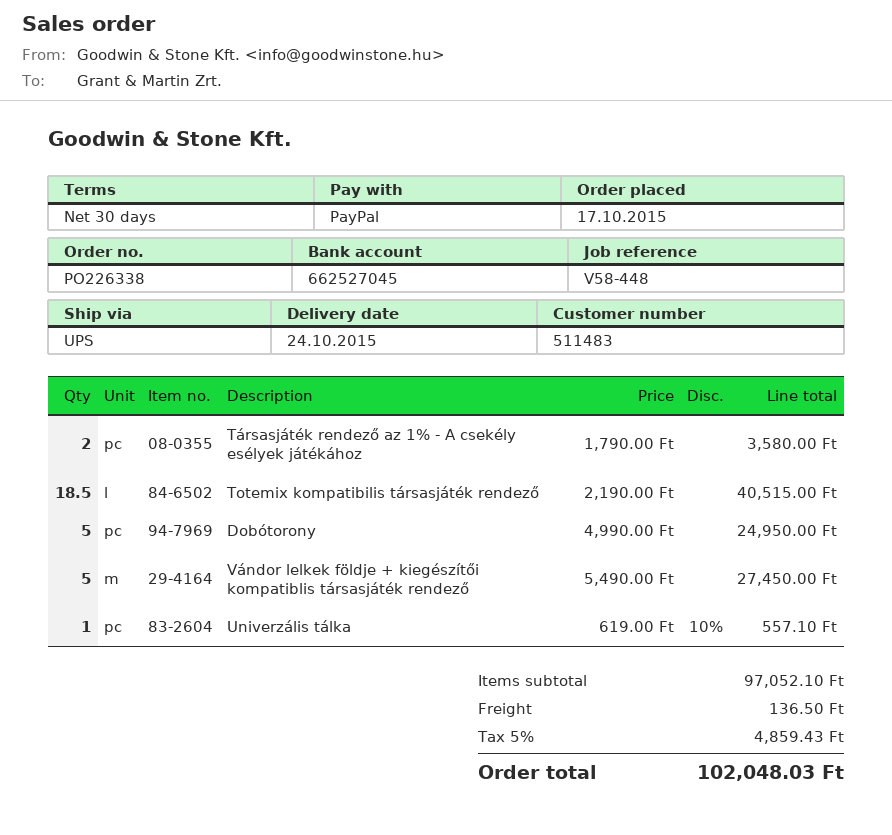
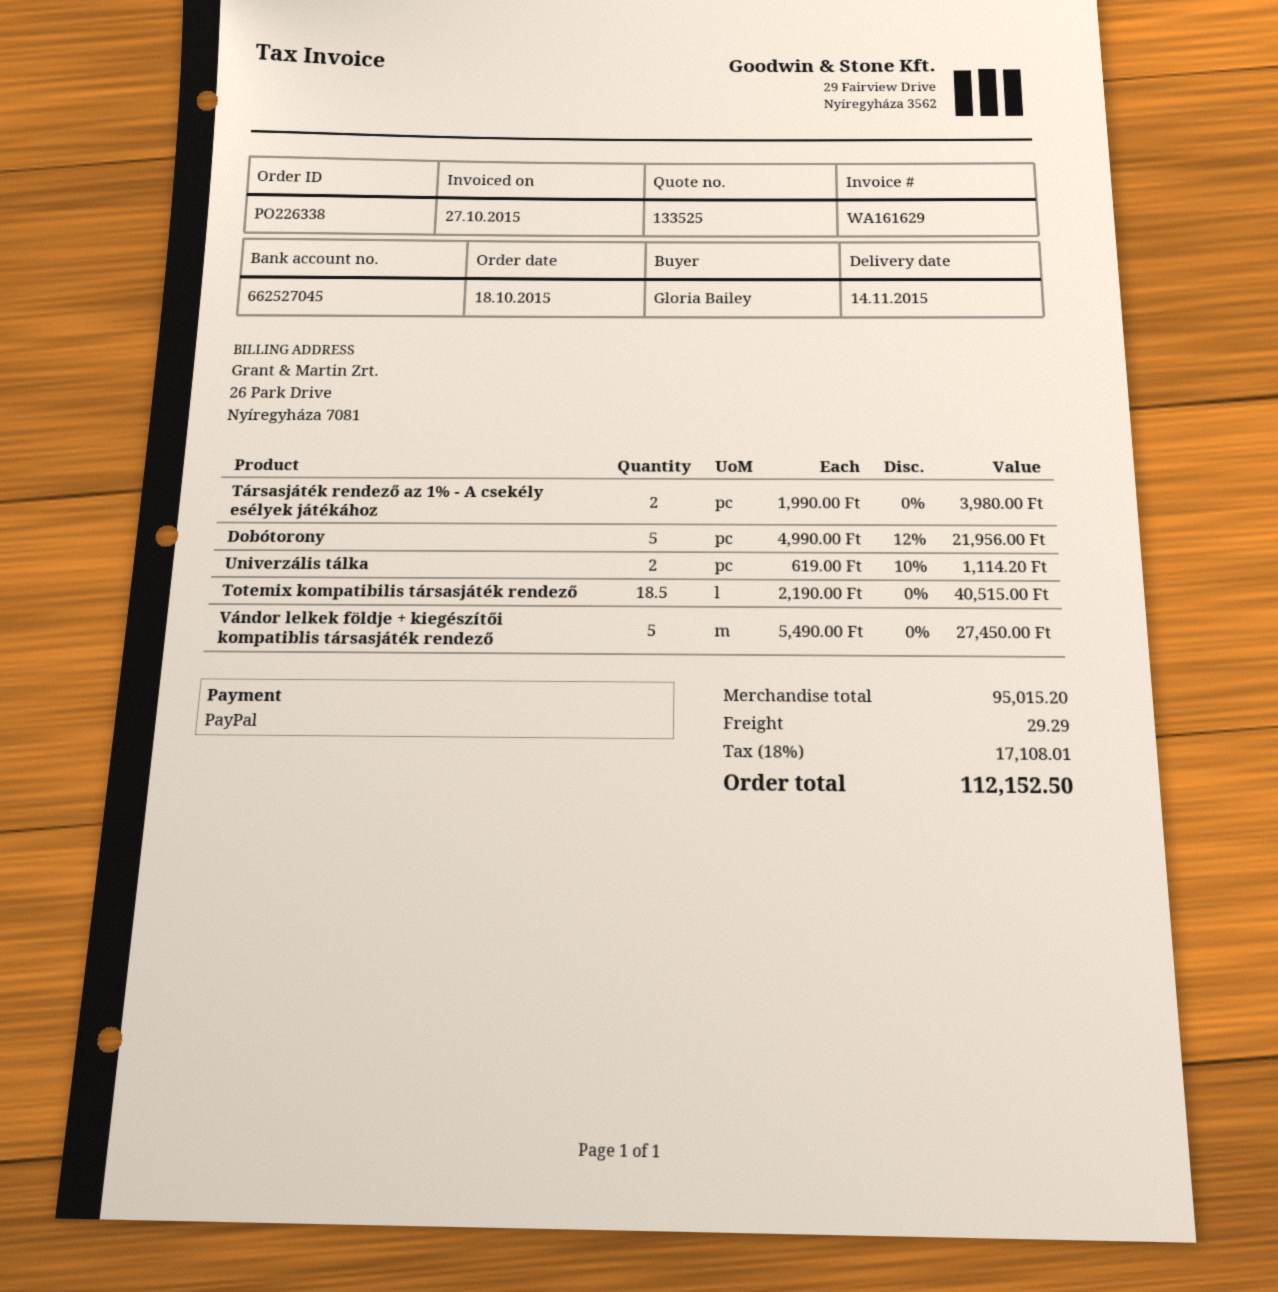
order date: 2015-10-17 -> 2015-10-18
delivery date: 2015-10-24 -> 2015-11-14
Társasjáték rendező az 1% - A csekély esélyek játékához: 2 x 1790.00 = 3580.00 -> 2 x 1990.00 = 3980.00
Dobótorony: 5 x 4990.00 = 24950.00 -> 5 x 4990.00 - 12% = 21956.00
Univerzális tálka: 1 x 619.00 - 10% = 557.10 -> 2 x 619.00 - 10% = 1114.20
subtotal: 97052.10 -> 95015.20
shipping: 136.50 -> 29.29
tax: 5% = 4859.43 -> 18% = 17108.01
total: 102048.03 -> 112152.50

